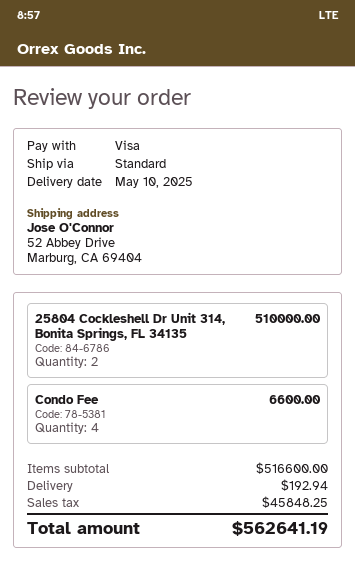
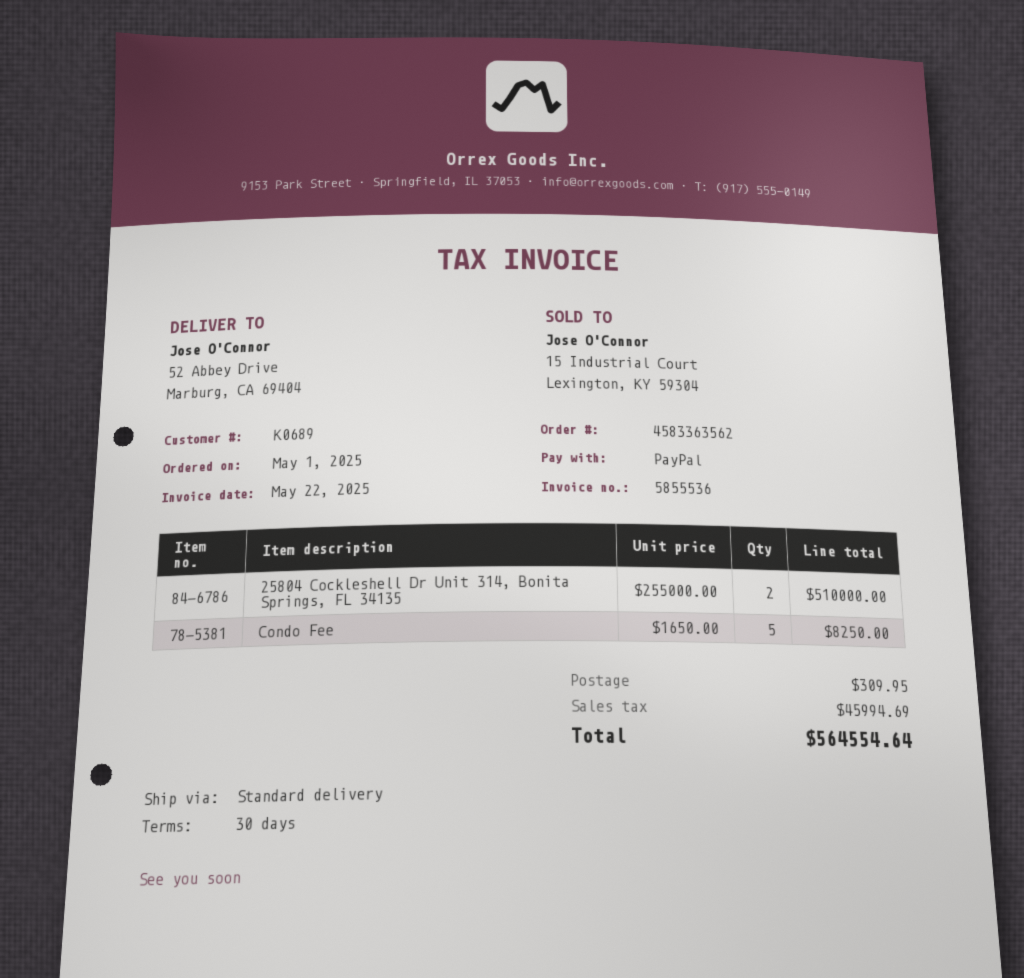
payment method: Visa -> PayPal
Condo Fee: 4 for 6600.00 -> 5 for 8250.00
shipping: 192.94 -> 309.95
tax: 45848.25 -> 45994.69
total: 562641.19 -> 564554.64

